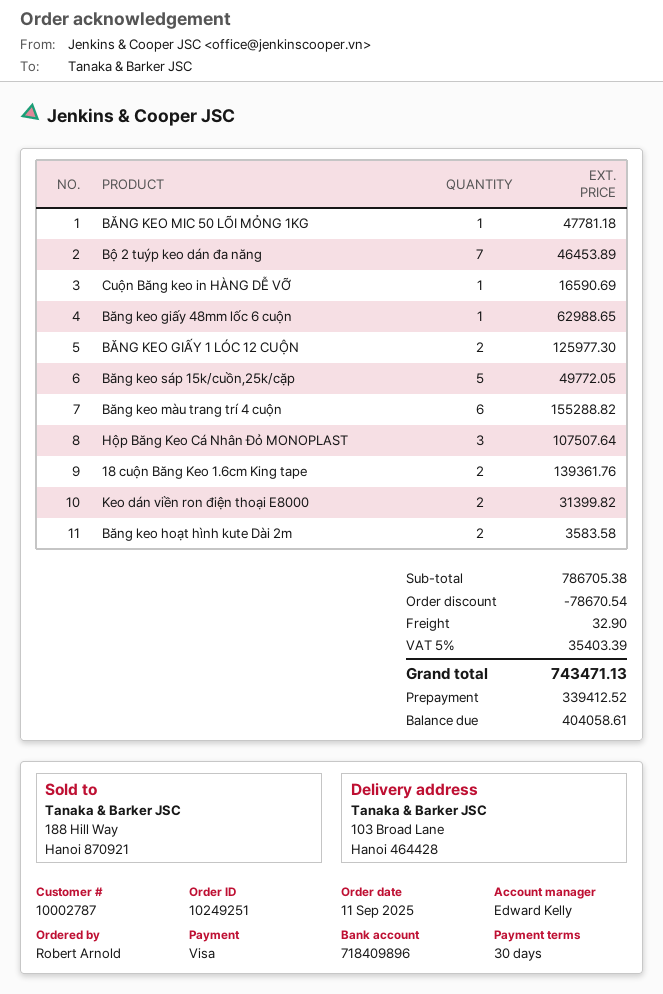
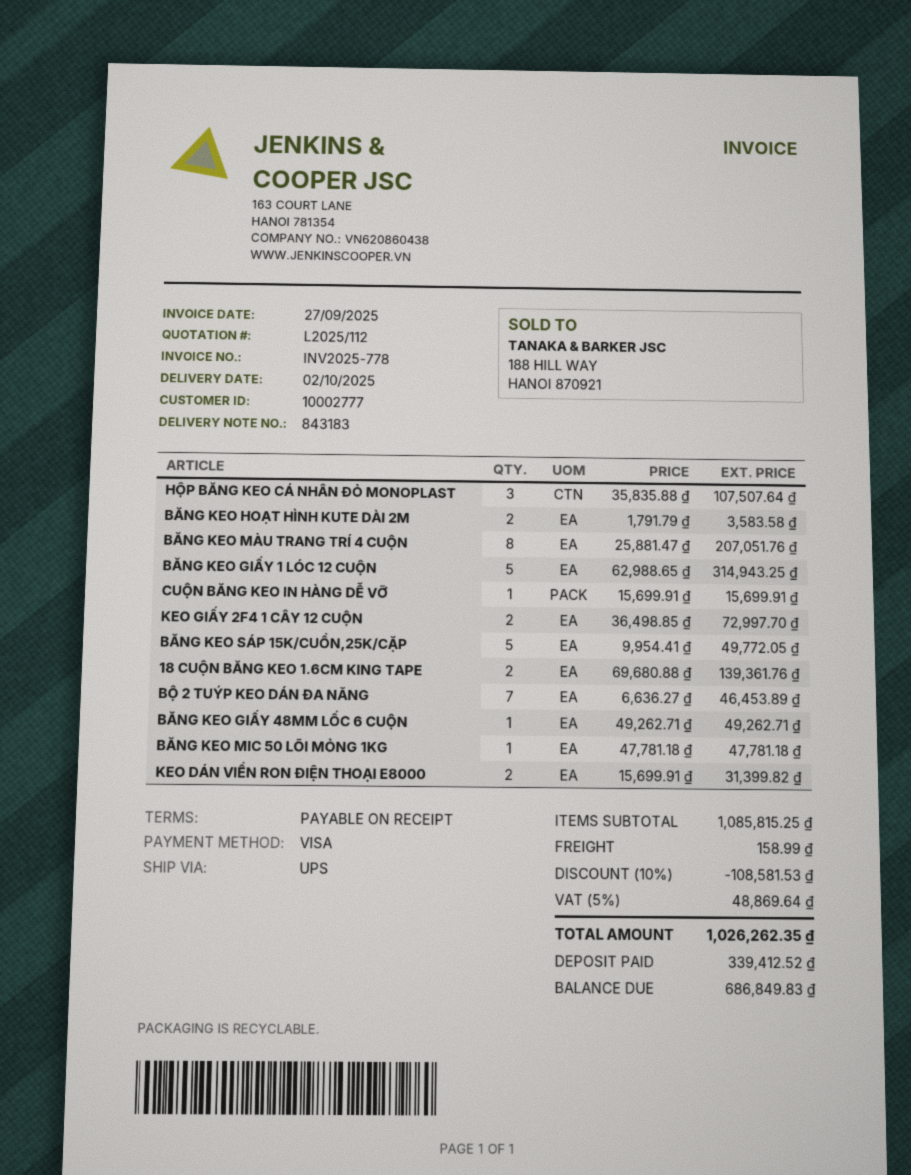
payment terms: 30 days -> on receipt
customer number: 10002787 -> 10002777
Cuộn Băng keo in HÀNG DỄ VỠ: 1 for 16590.69 -> 1 for 15699.91
Băng keo giấy 48mm lốc 6 cuộn: 1 for 62988.65 -> 1 for 49262.71
BĂNG KEO GIẤY 1 LÓC 12 CUỘN: 2 for 125977.30 -> 5 for 314943.25
Băng keo màu trang trí 4 cuộn: 6 for 155288.82 -> 8 for 207051.76
KEO GIẤY 2F4 1 CÂY 12 CUỘN: none -> 2 for 72997.70
subtotal: 786705.38 -> 1085815.25
discount: 78670.54 -> 108581.53
shipping: 32.90 -> 158.99
tax: 5% = 35403.39 -> 5% = 48869.64
total: 743471.13 -> 1026262.35
balance: 404058.61 -> 686849.83

